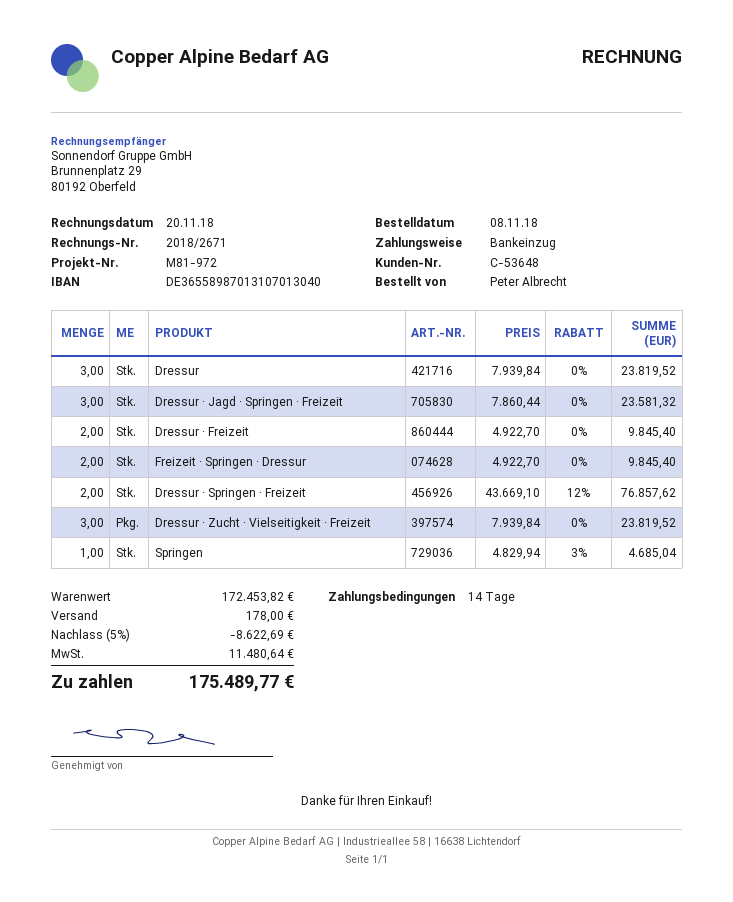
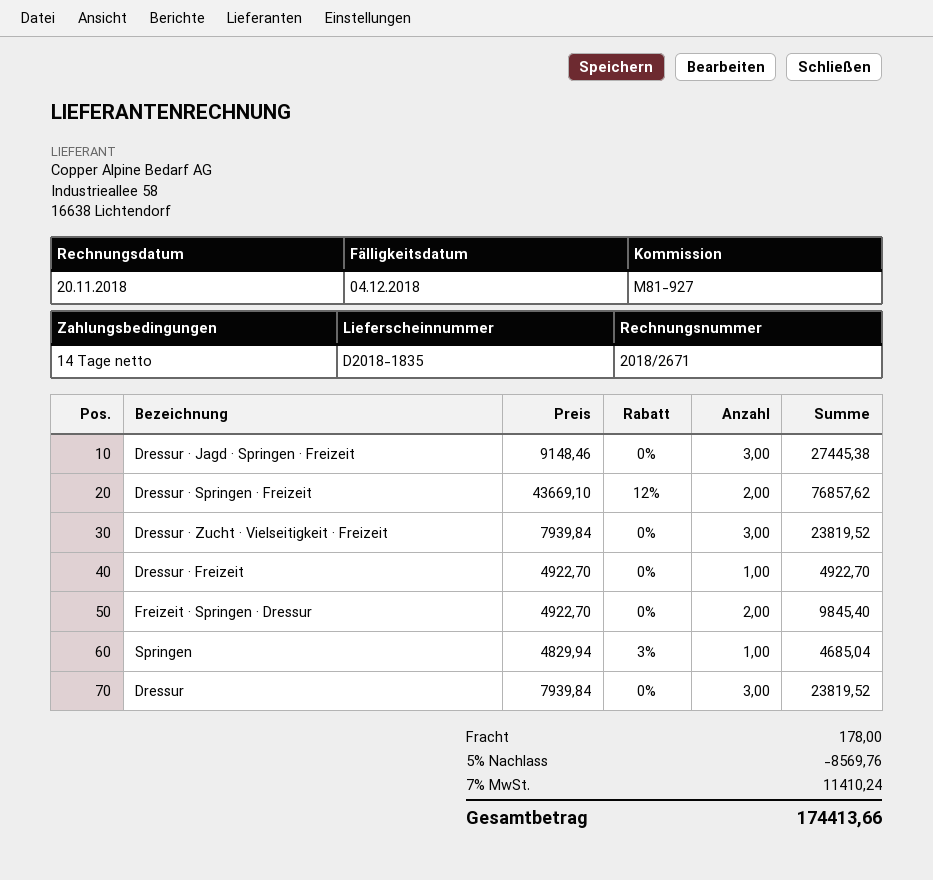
reference: M81-972 -> M81-927
Dressur · Jagd · Springen · Freizeit: 3 x 7860.44 = 23581.32 -> 3 x 9148.46 = 27445.38
Dressur · Freizeit: 2 x 4922.70 = 9845.40 -> 1 x 4922.70 = 4922.70
discount: 5% = 8622.69 -> 5% = 8569.76
tax: 11480.64 -> 11410.24
total: 175489.77 -> 174413.66

